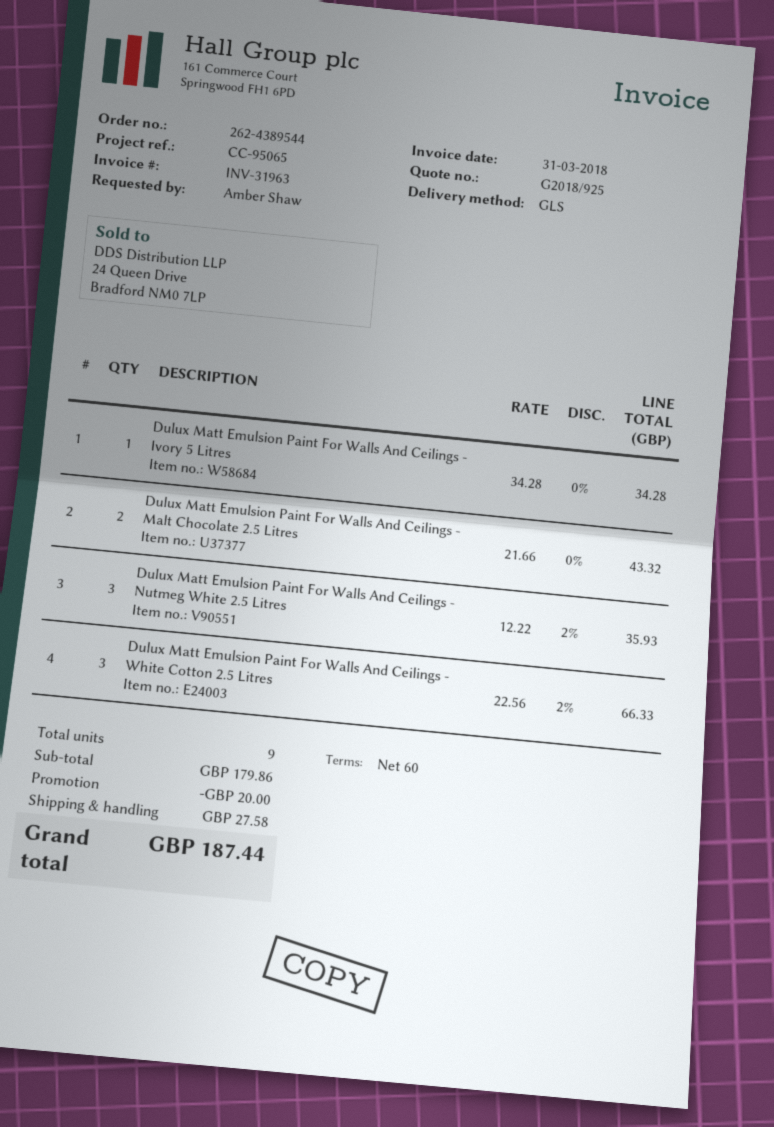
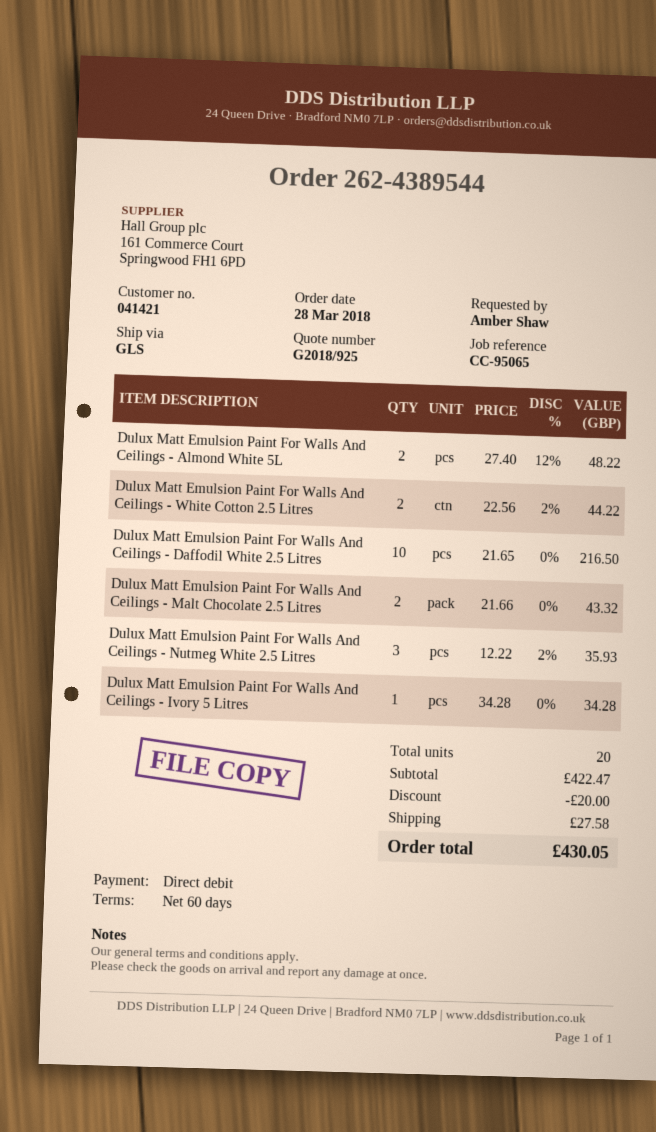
Dulux Matt Emulsion Paint For Walls And Ceilings - White Cotton 2.5 Litres: 3 x 22.56 - 2% = 66.33 -> 2 x 22.56 - 2% = 44.22
Dulux Matt Emulsion Paint For Walls And Ceilings - Almond White 5L: none -> 2 x 27.40 - 12% = 48.22
Dulux Matt Emulsion Paint For Walls And Ceilings - Daffodil White 2.5 Litres: none -> 10 x 21.65 = 216.50
total quantity: 9 -> 20
subtotal: 179.86 -> 422.47
total: 187.44 -> 430.05

